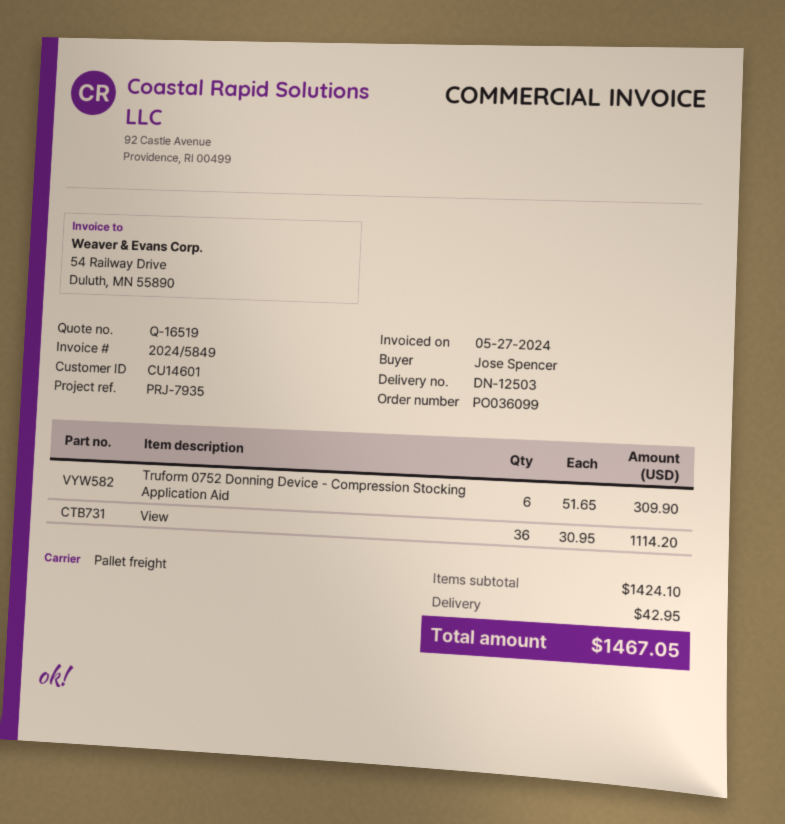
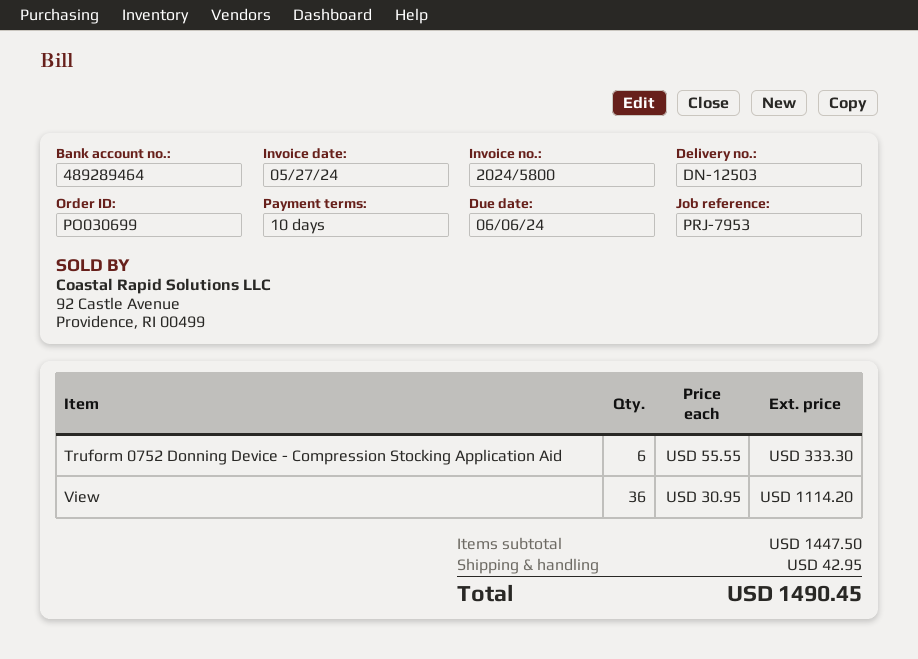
order number: PO036099 -> PO030699
invoice number: 2024/5849 -> 2024/5800
reference: PRJ-7935 -> PRJ-7953
Truform 0752 Donning Device - Compression Stocking Application Aid: 6 x 51.65 = 309.90 -> 6 x 55.55 = 333.30
subtotal: 1424.10 -> 1447.50
total: 1467.05 -> 1490.45

